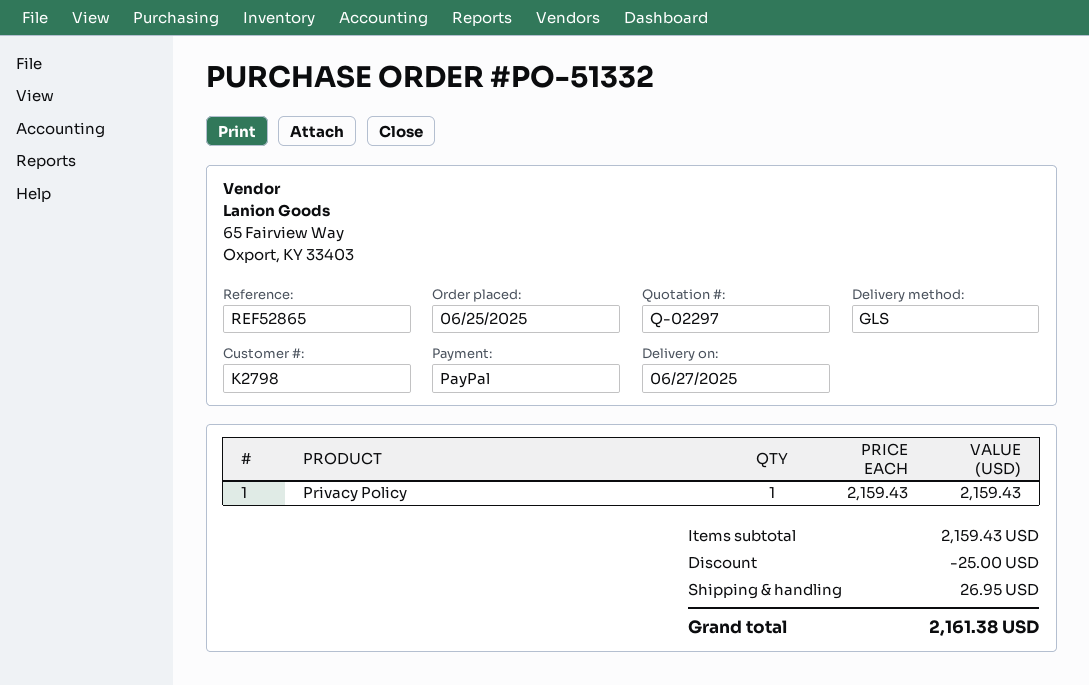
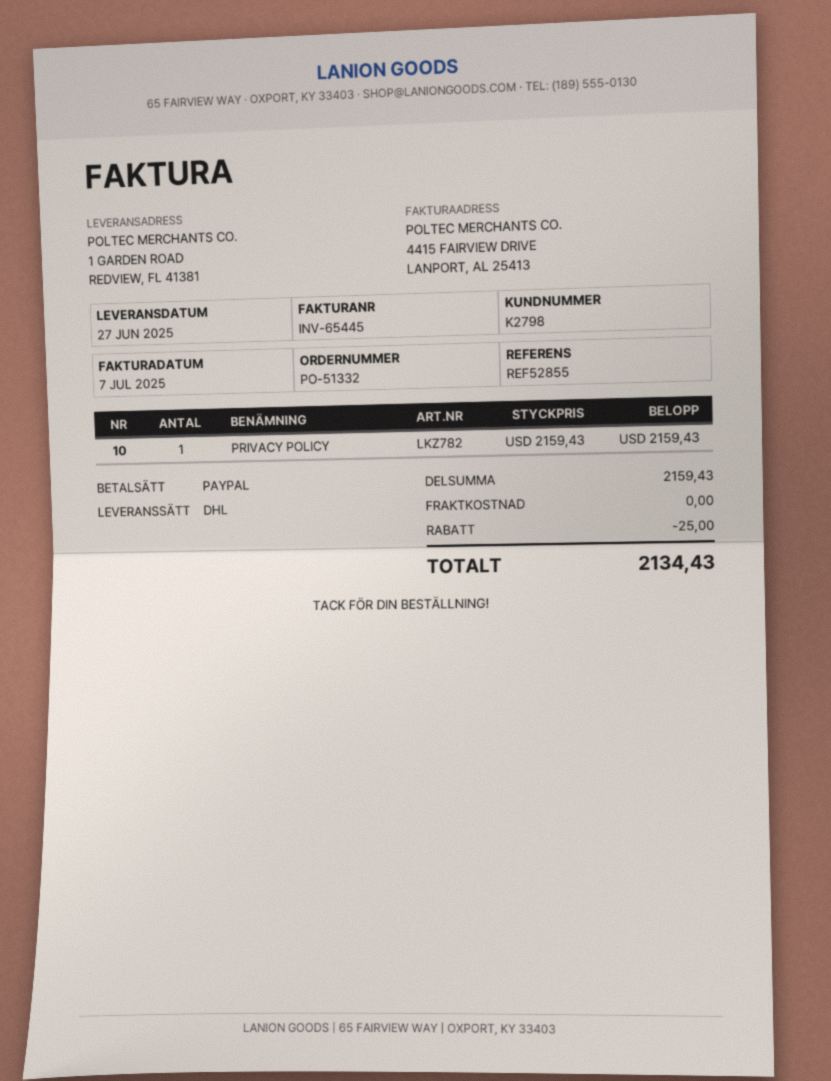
reference: REF52865 -> REF52855
shipping method: GLS -> DHL
shipping: 26.95 -> 0.00
total: 2161.38 -> 2134.43

